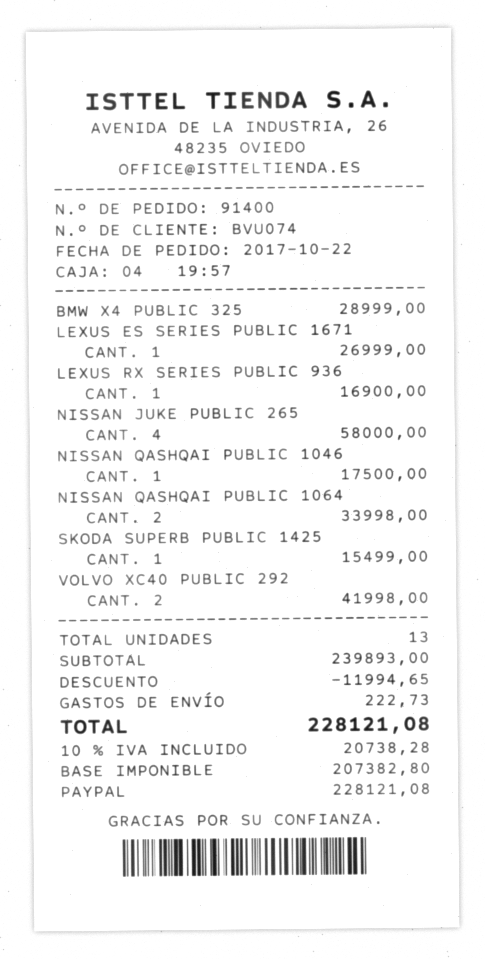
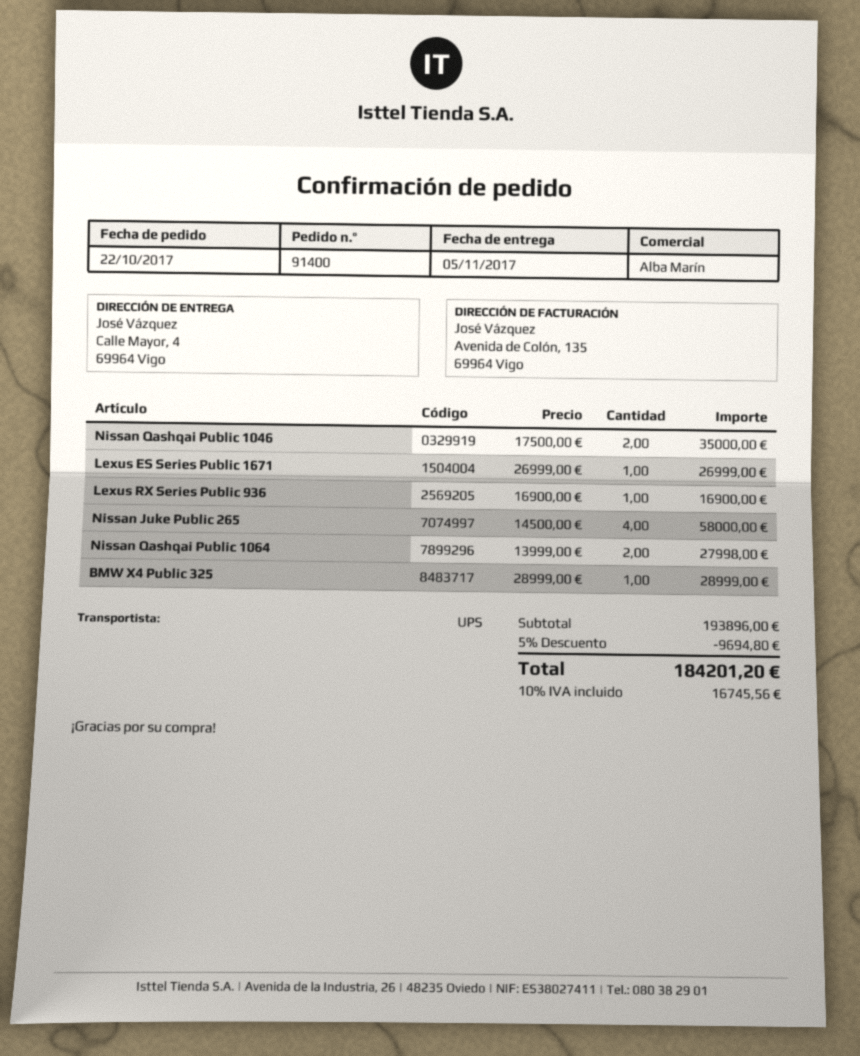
NISSAN QASHQAI PUBLIC 1046: 1 for 17500.00 -> 2 for 35000.00
NISSAN QASHQAI PUBLIC 1064: 2 for 33998.00 -> 2 for 27998.00
SKODA SUPERB PUBLIC 1425: 1 for 15499.00 -> none
VOLVO XC40 PUBLIC 292: 2 for 41998.00 -> none
subtotal: 239893.00 -> 193896.00
discount: 11994.65 -> 9694.80
shipping: 222.73 -> none
tax: 10% = 20738.28 -> 10% = 16745.56
total: 228121.08 -> 184201.20

